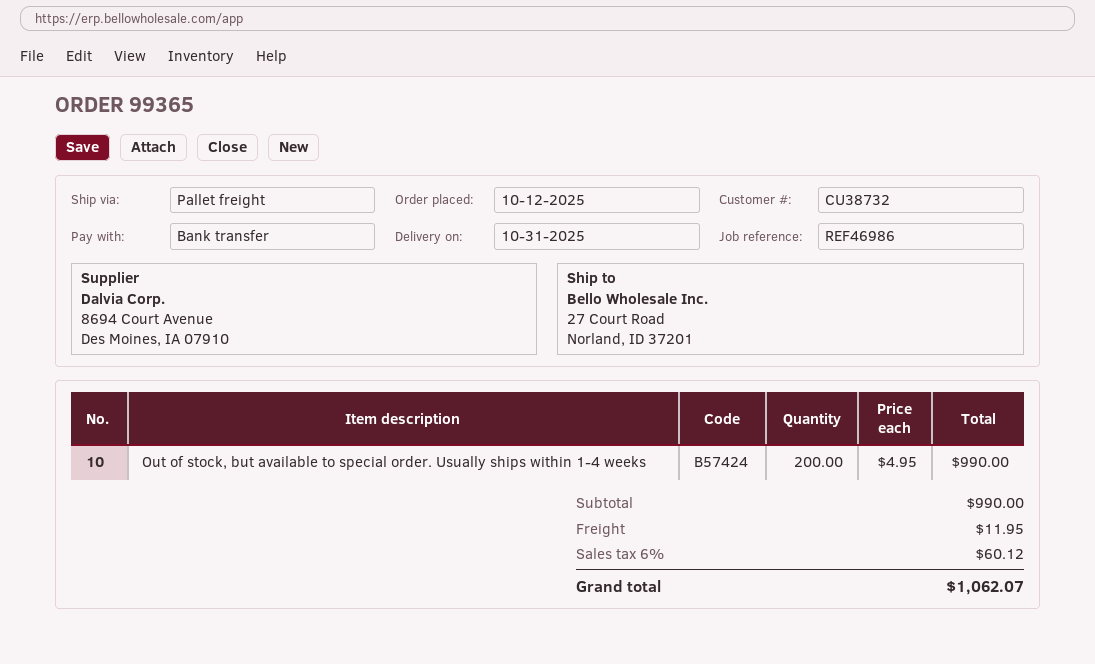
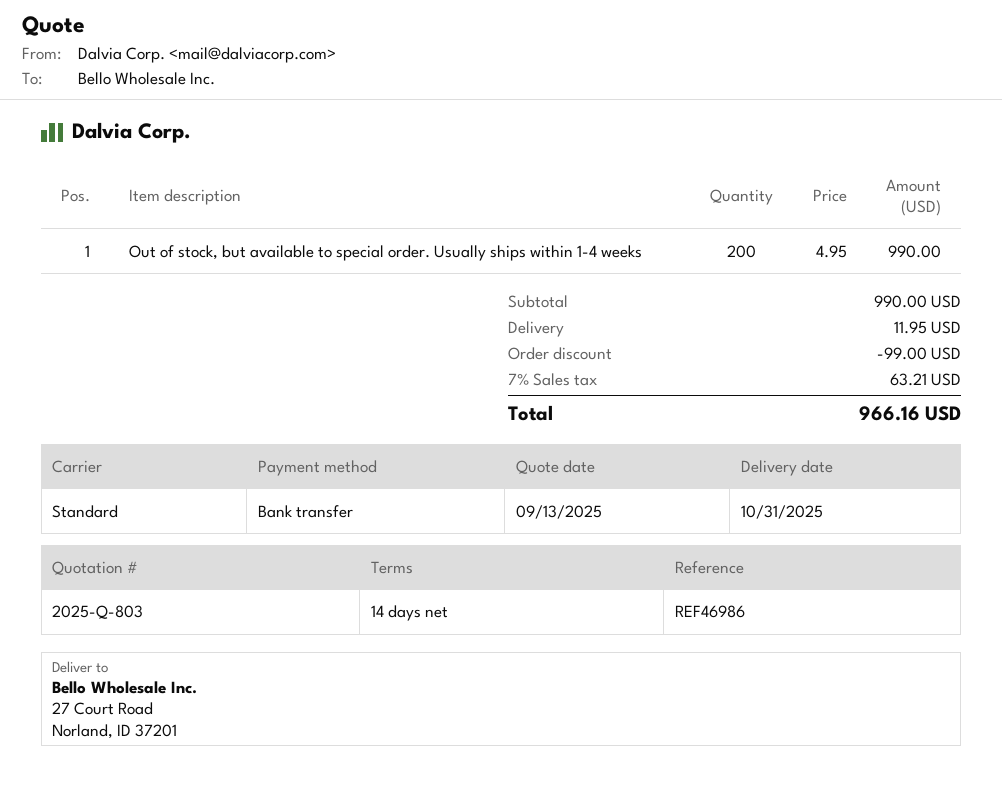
shipping method: pallet freight -> standard
discount: none -> 99.00
tax: 6% = 60.12 -> 7% = 63.21
total: 1062.07 -> 966.16

